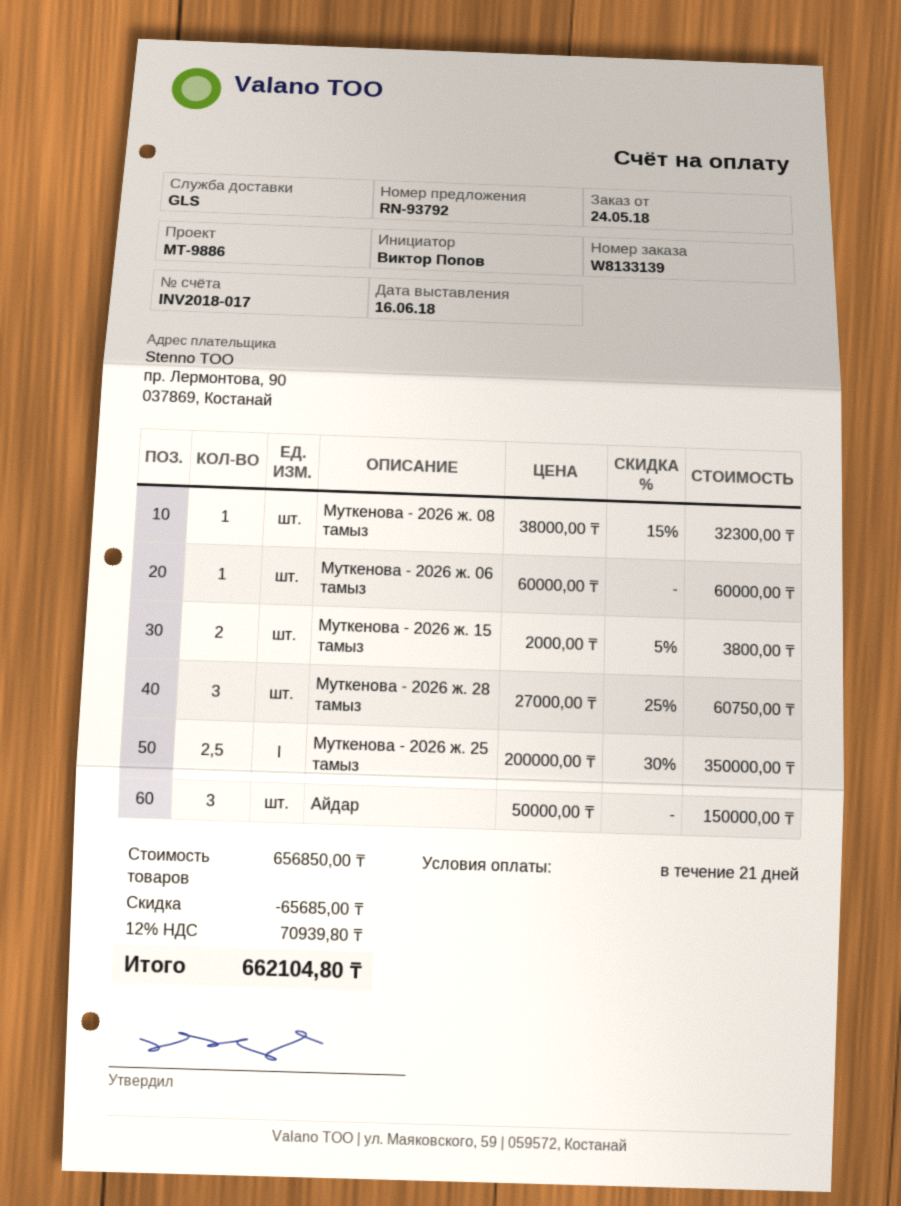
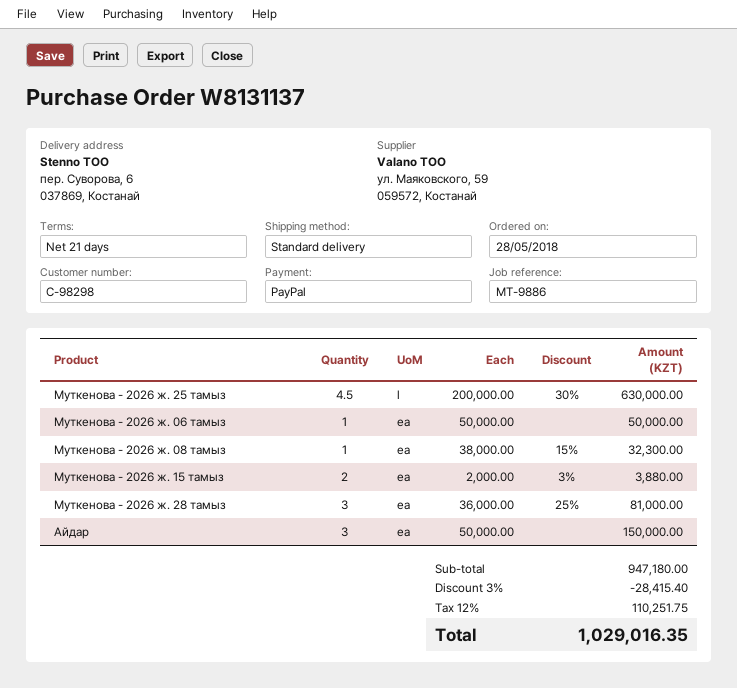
order number: W8133139 -> W8131137
order date: 2018-05-24 -> 2018-05-28
shipping method: GLS -> standard
Муткенова - 2026 ж. 06 тамыз: 1 x 60000.00 = 60000.00 -> 1 x 50000.00 = 50000.00
Муткенова - 2026 ж. 15 тамыз: 2 x 2000.00 - 5% = 3800.00 -> 2 x 2000.00 - 3% = 3880.00
Муткенова - 2026 ж. 28 тамыз: 3 x 27000.00 - 25% = 60750.00 -> 3 x 36000.00 - 25% = 81000.00
Муткенова - 2026 ж. 25 тамыз: 2.5 x 200000.00 - 30% = 350000.00 -> 4.5 x 200000.00 - 30% = 630000.00
subtotal: 656850.00 -> 947180.00
discount: 65685.00 -> 28415.40
tax: 12% = 70939.80 -> 12% = 110251.75
total: 662104.80 -> 1029016.35

